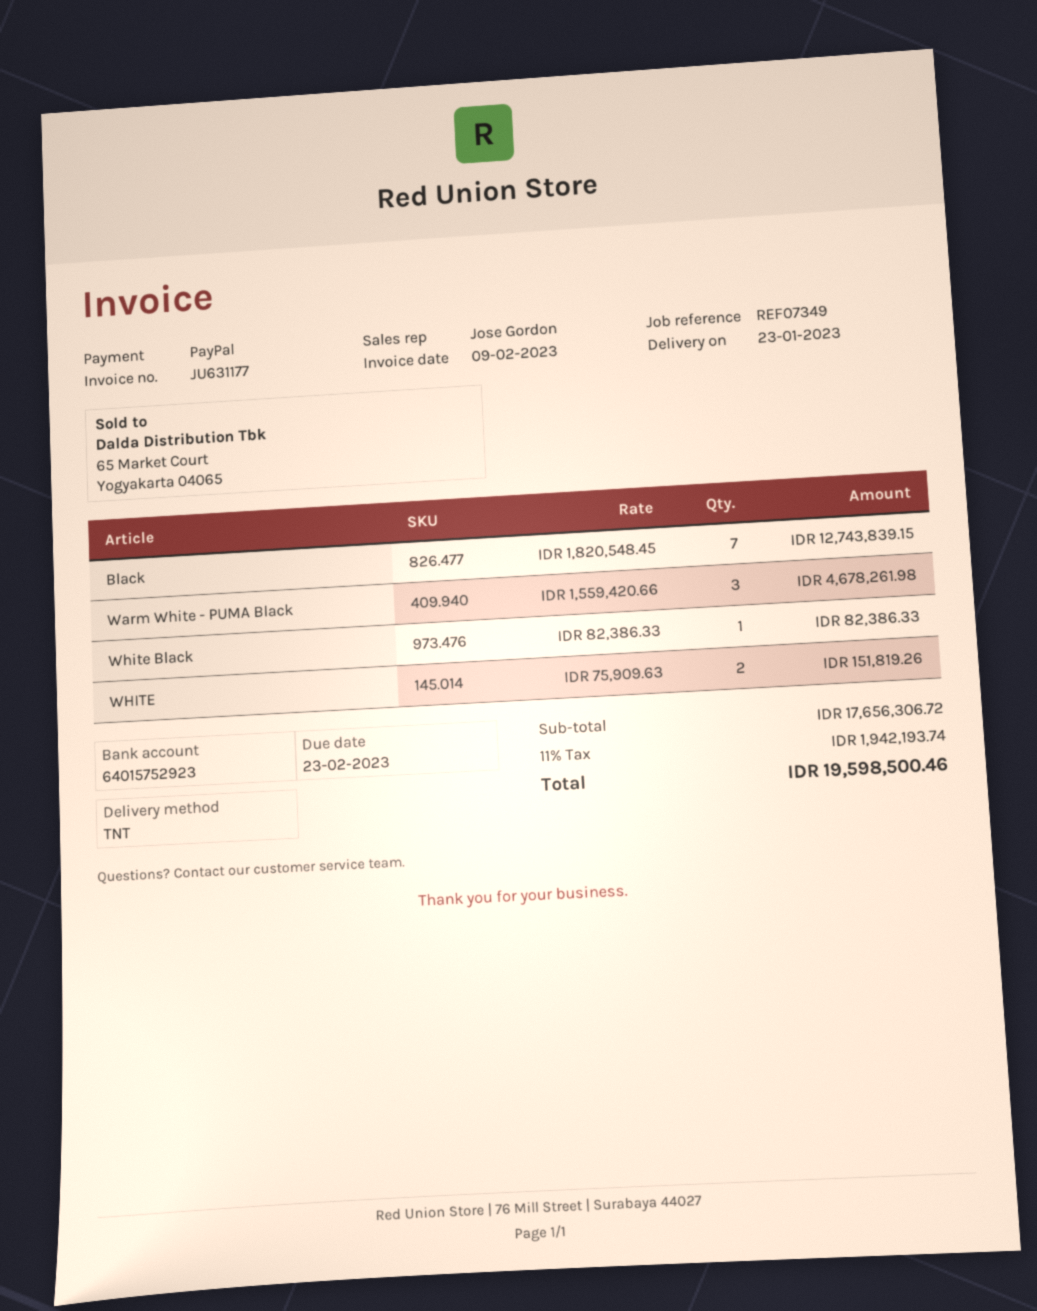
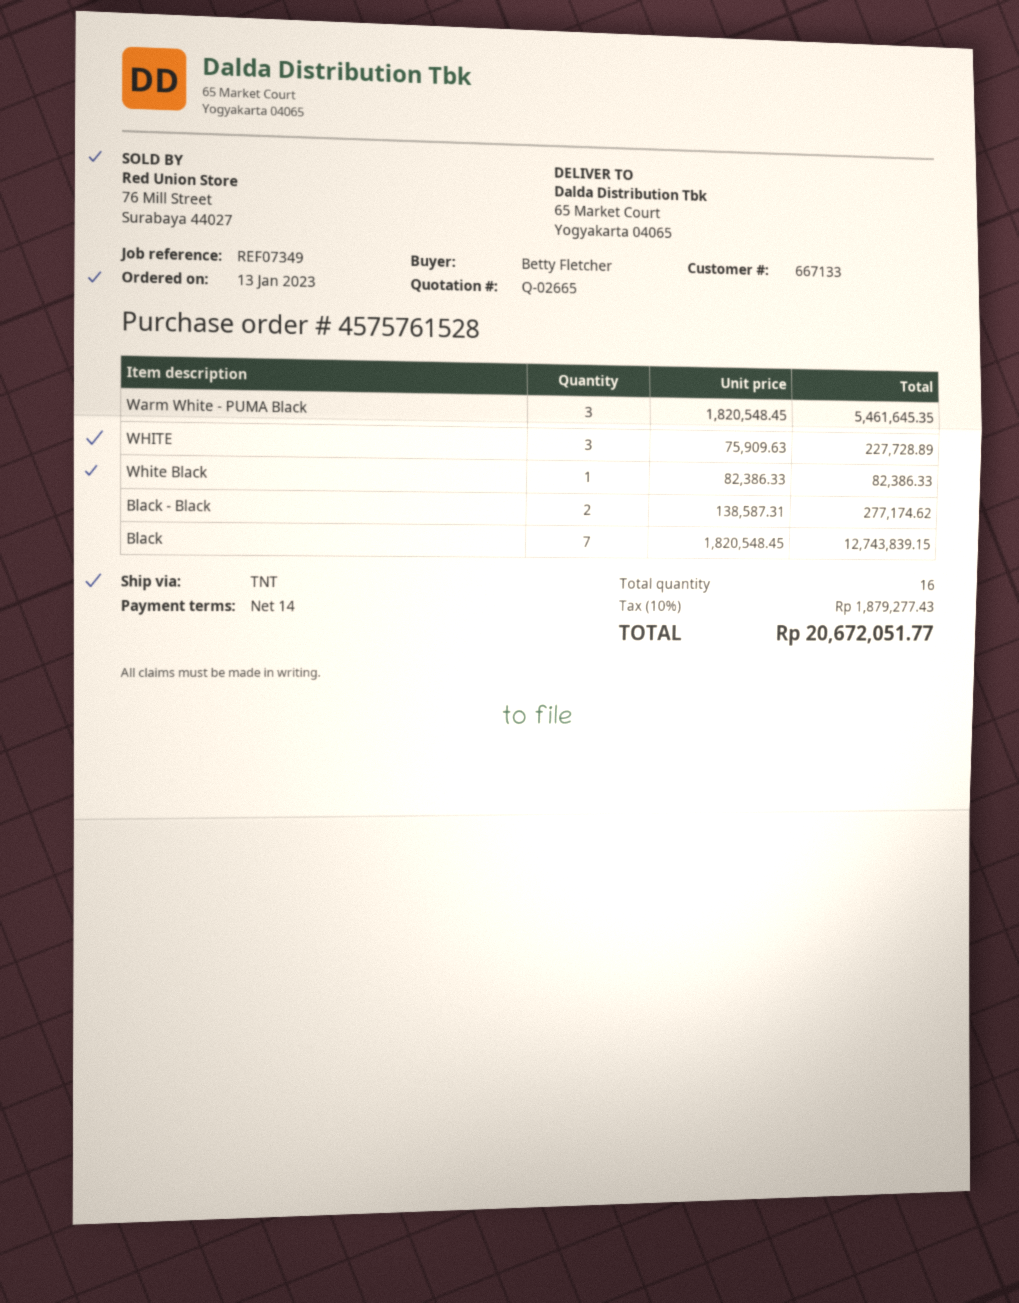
Warm White - PUMA Black: 3 x 1559420.66 = 4678261.98 -> 3 x 1820548.45 = 5461645.35
WHITE: 2 x 75909.63 = 151819.26 -> 3 x 75909.63 = 227728.89
Black - Black: none -> 2 x 138587.31 = 277174.62
tax: 11% = 1942193.74 -> 10% = 1879277.43
total: 19598500.46 -> 20672051.77

